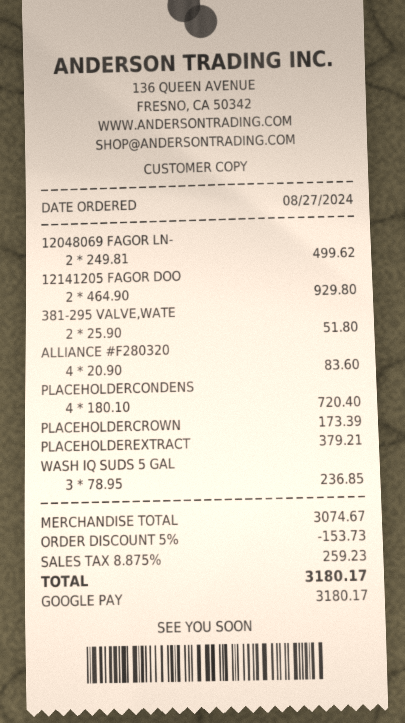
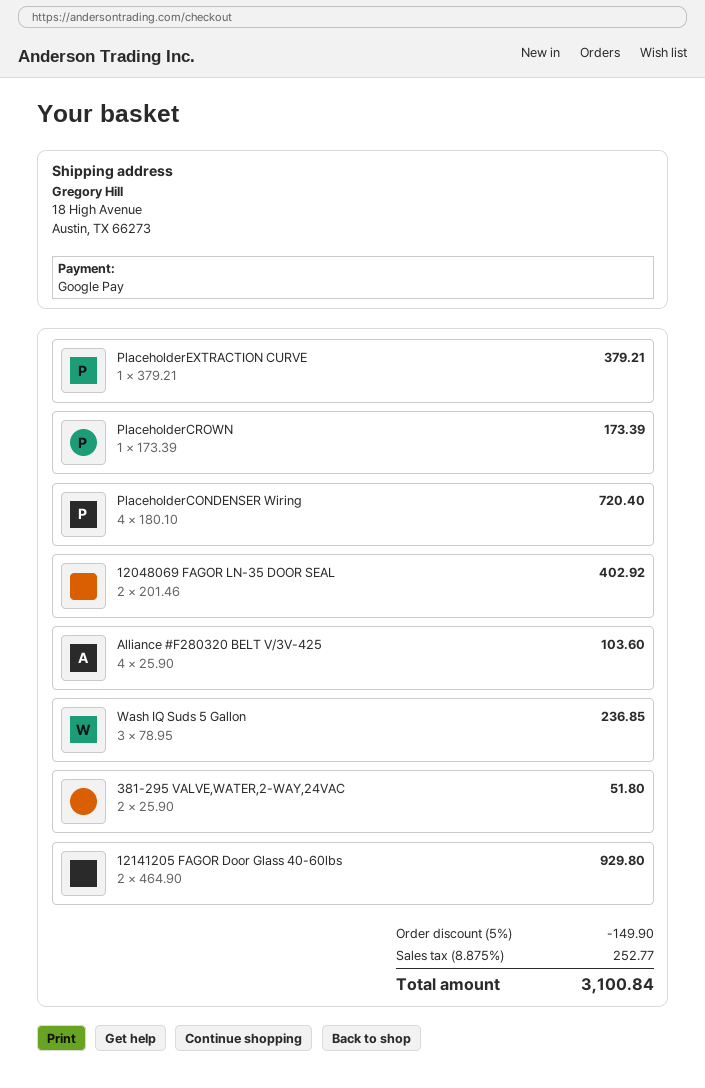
12048069 FAGOR LN-: 2 x 249.81 = 499.62 -> 2 x 201.46 = 402.92
ALLIANCE #F280320: 4 x 20.90 = 83.60 -> 4 x 25.90 = 103.60
discount: 5% = 153.73 -> 5% = 149.90
tax: 8.875% = 259.23 -> 8.875% = 252.77
total: 3180.17 -> 3100.84

